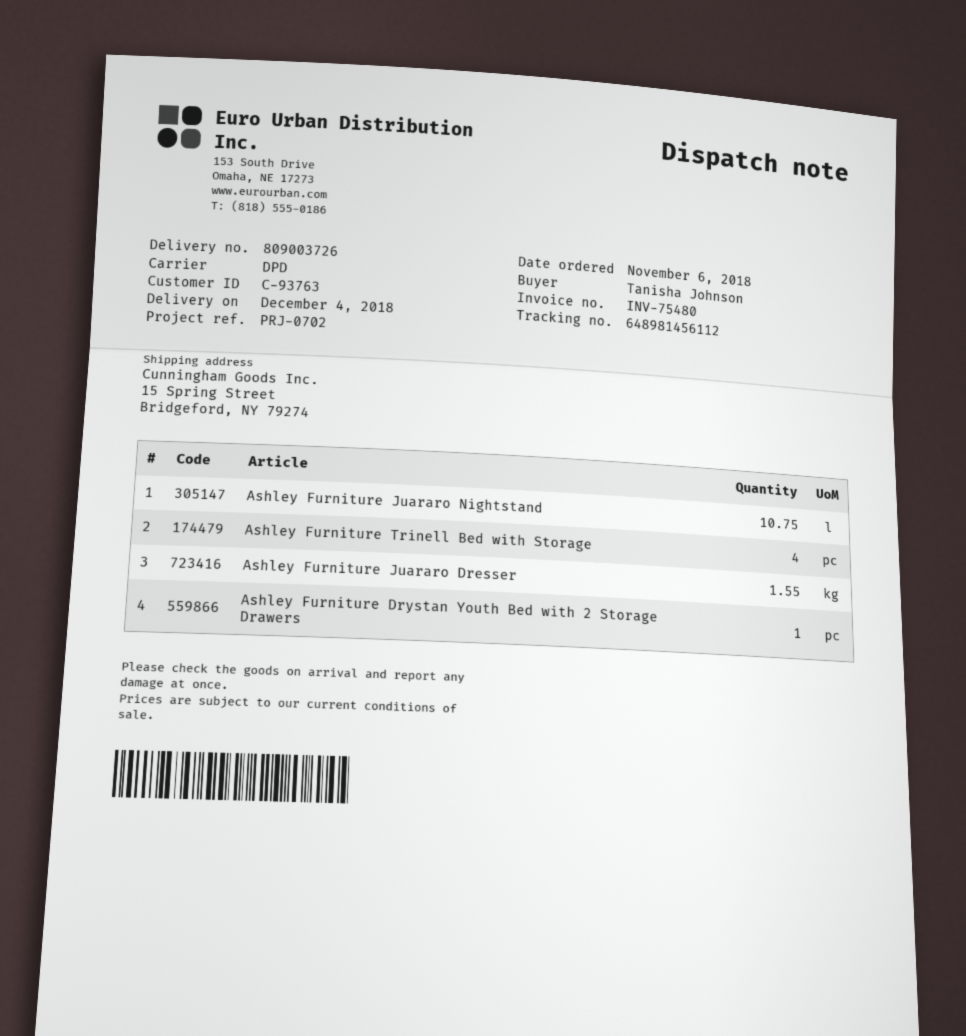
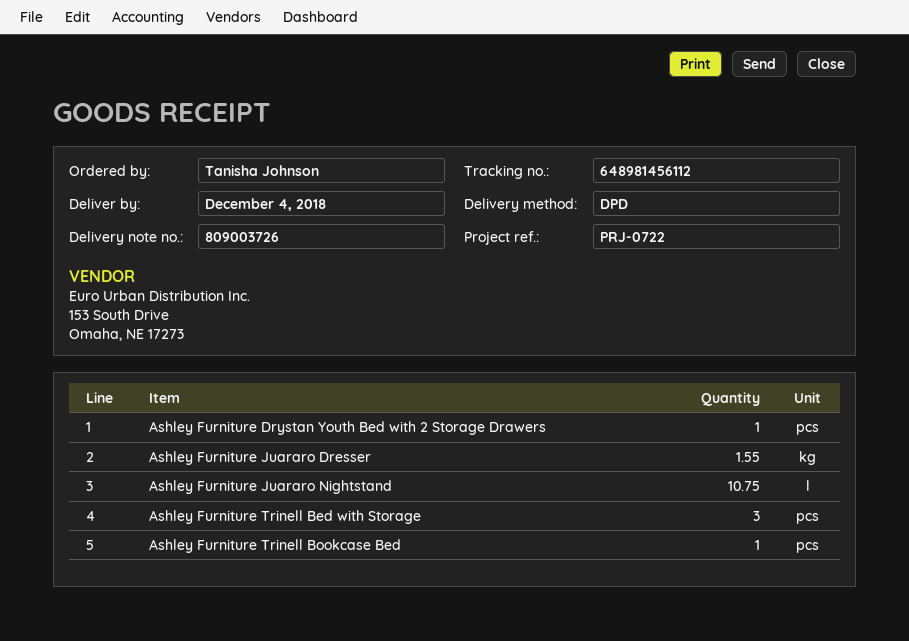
reference: PRJ-0702 -> PRJ-0722
Ashley Furniture Trinell Bed with Storage: 4 -> 3
Ashley Furniture Trinell Bookcase Bed: none -> 1

